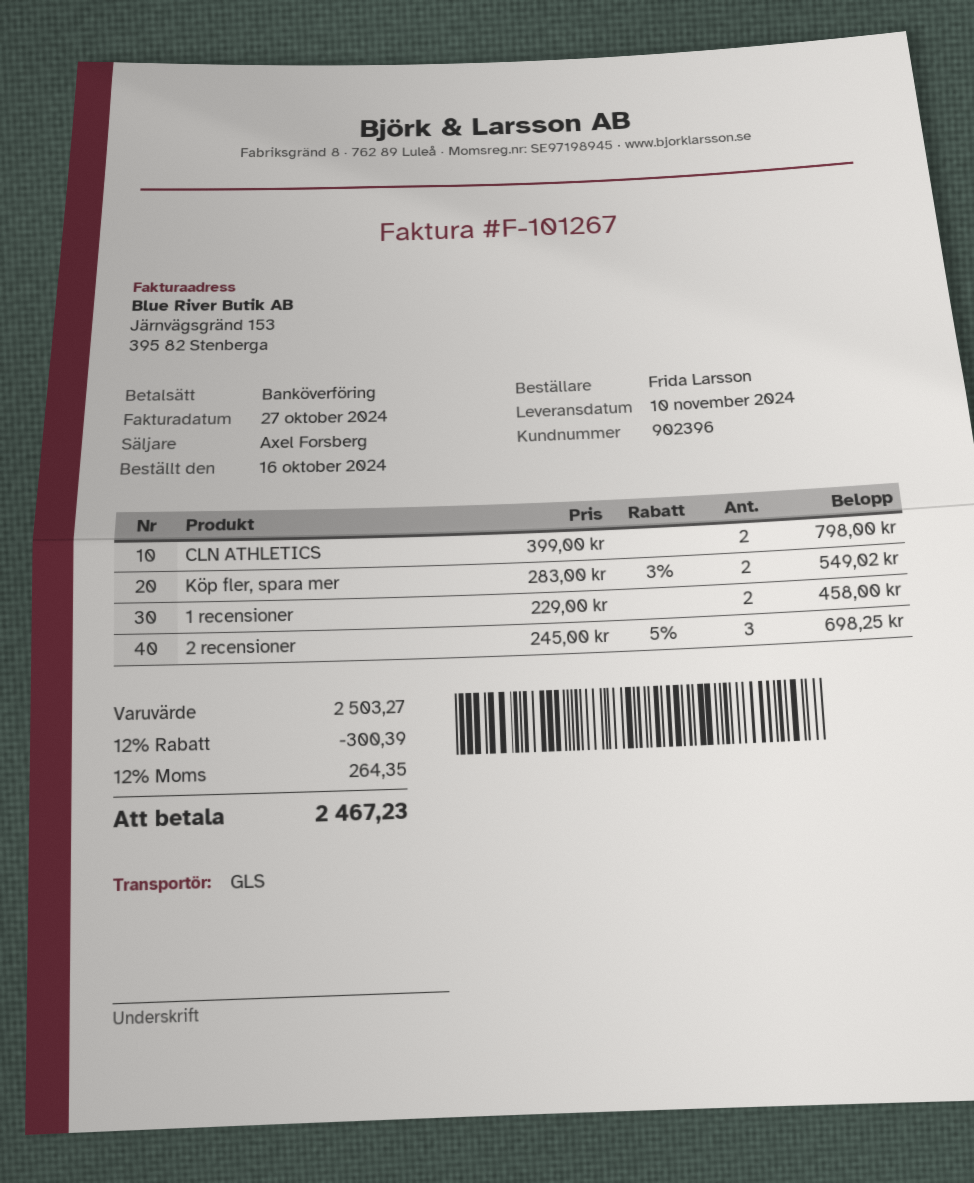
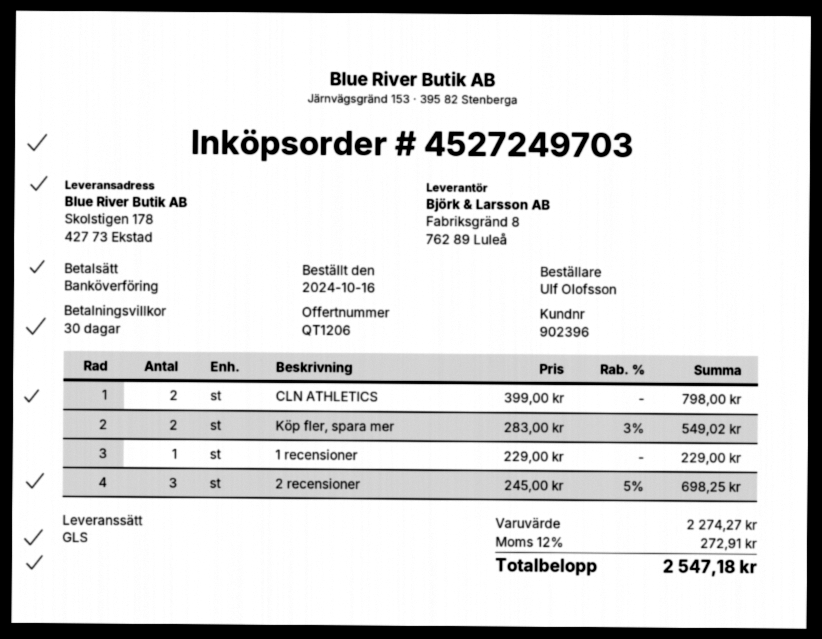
ordered by: Frida Larsson -> Ulf Olofsson
1 recensioner: 2 x 229.00 = 458.00 -> 1 x 229.00 = 229.00
subtotal: 2503.27 -> 2274.27
discount: 12% = 300.39 -> none
tax: 12% = 264.35 -> 12% = 272.91
total: 2467.23 -> 2547.18

